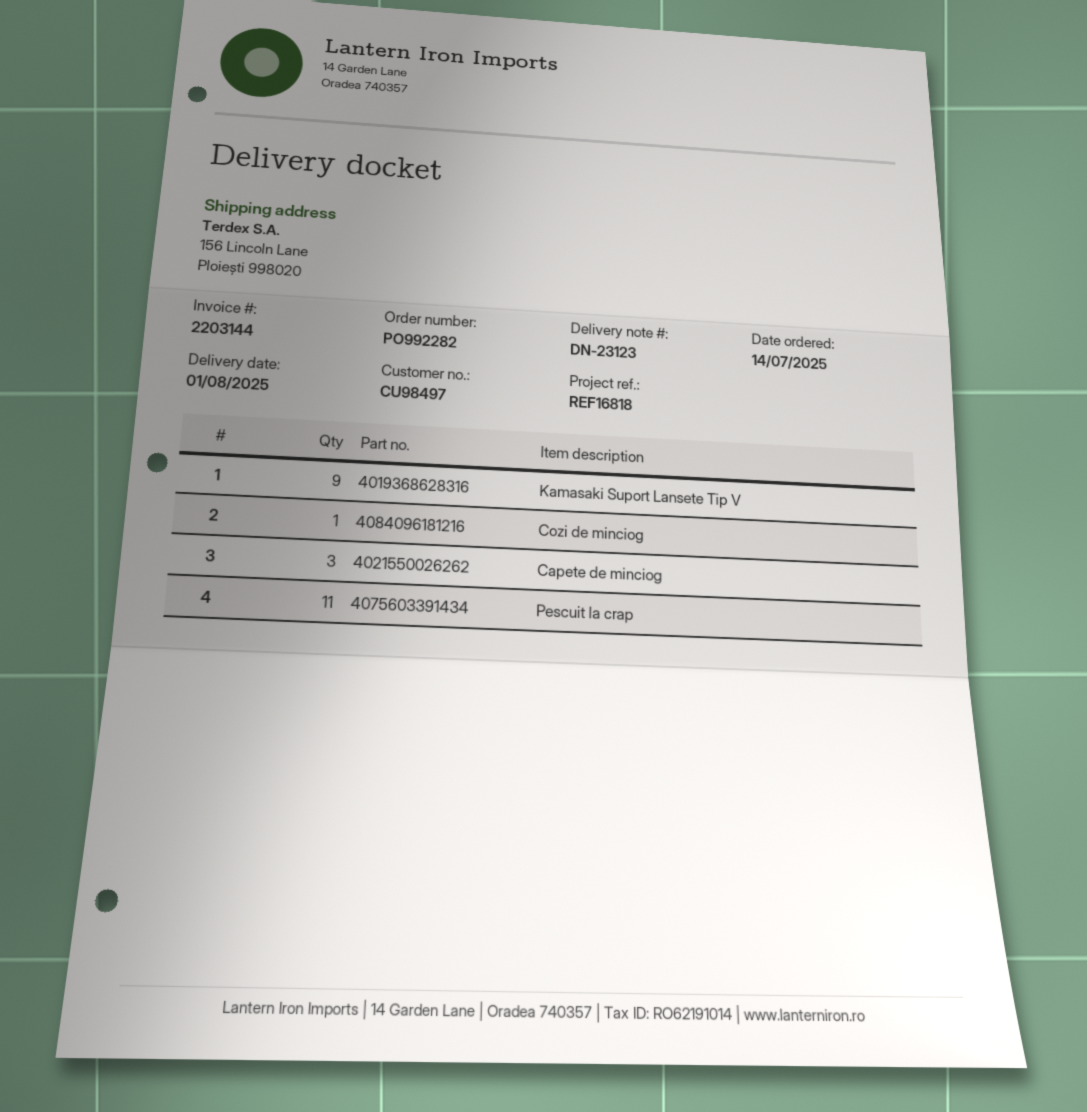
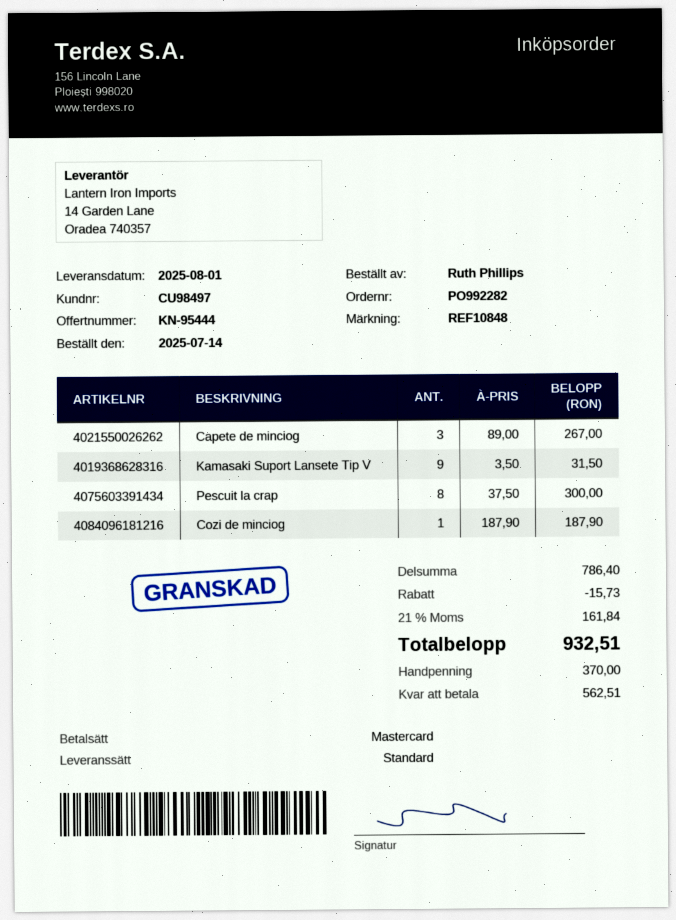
reference: REF16818 -> REF10848
Pescuit la crap: 11 -> 8

